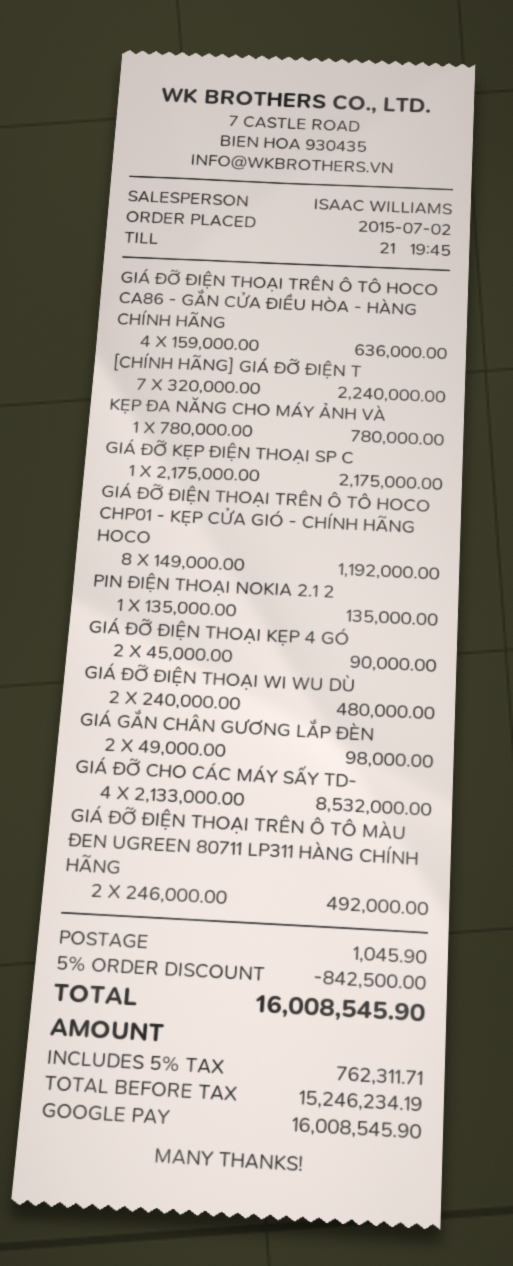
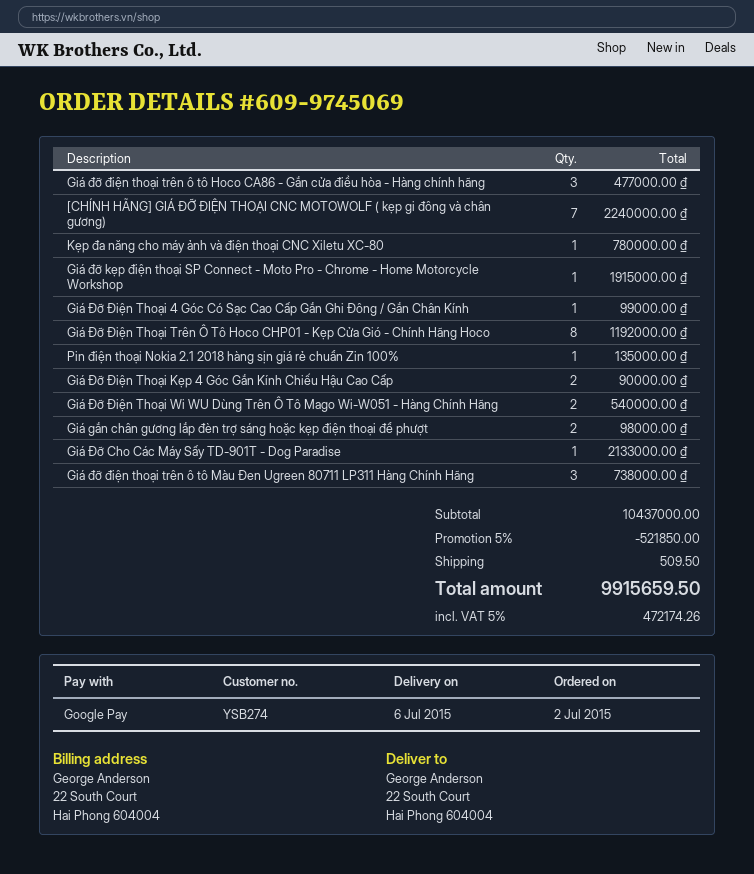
GIÁ ĐỠ ĐIỆN THOẠI TRÊN Ô TÔ HOCO CA86 - GẮN CỬA ĐIỀU HÒA - HÀNG CHÍNH HÃNG: 4 for 636000.00 -> 3 for 477000.00
GIÁ ĐỠ KẸP ĐIỆN THOẠI SP C: 1 for 2175000.00 -> 1 for 1915000.00
GIÁ ĐỠ ĐIỆN THOẠI WI WU DÙ: 2 for 480000.00 -> 2 for 540000.00
GIÁ ĐỠ CHO CÁC MÁY SẤY TD-: 4 for 8532000.00 -> 1 for 2133000.00
GIÁ ĐỠ ĐIỆN THOẠI TRÊN Ô TÔ MÀU ĐEN UGREEN 80711 LP311 HÀNG CHÍNH HÃNG: 2 for 492000.00 -> 3 for 738000.00
Giá Đỡ Điện Thoại 4 Góc Có Sạc Cao Cấp Gắn Ghi Đông / Gắn Chân Kính: none -> 1 for 99000.00
discount: 5% = 842500.00 -> 5% = 521850.00
shipping: 1045.90 -> 509.50
tax: 5% = 762311.71 -> 5% = 472174.26
total: 16008545.90 -> 9915659.50

